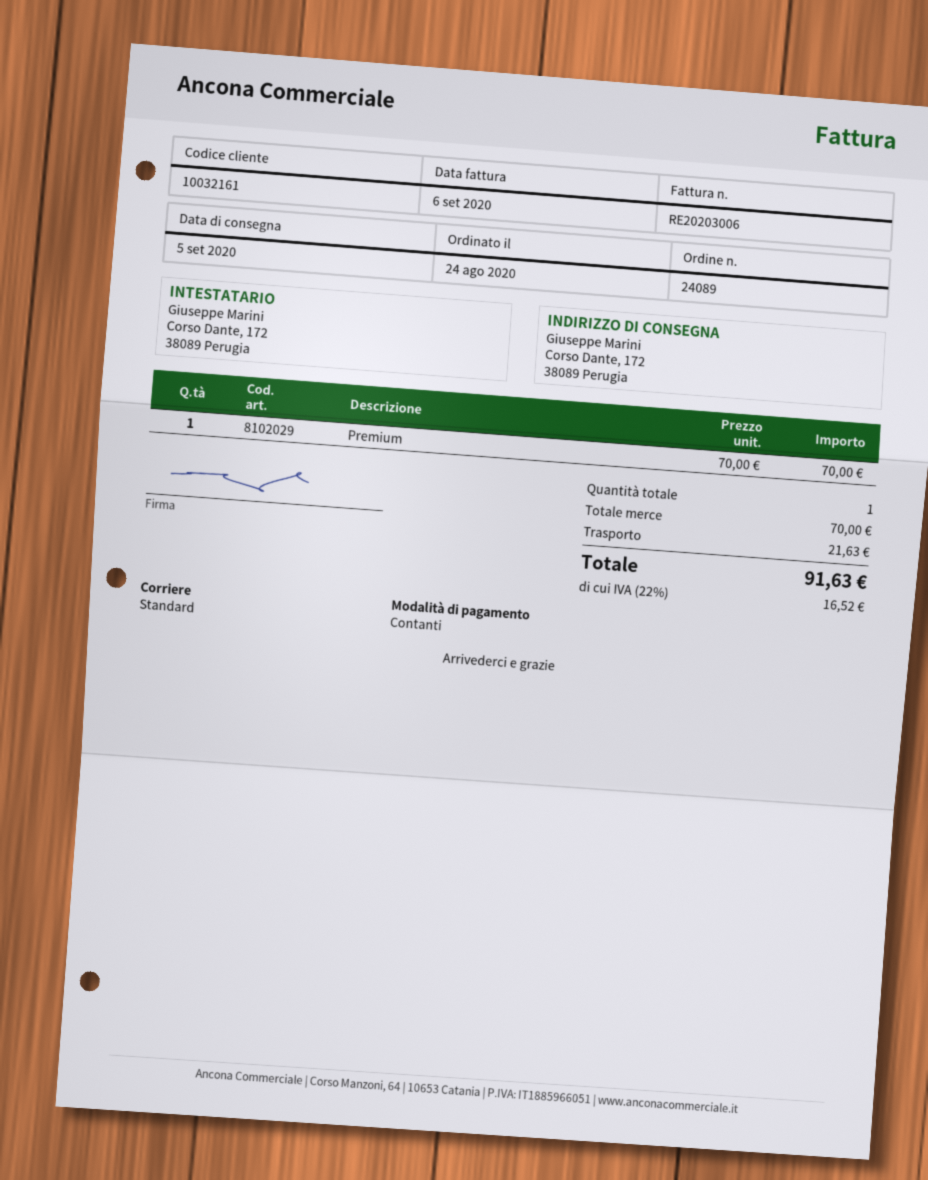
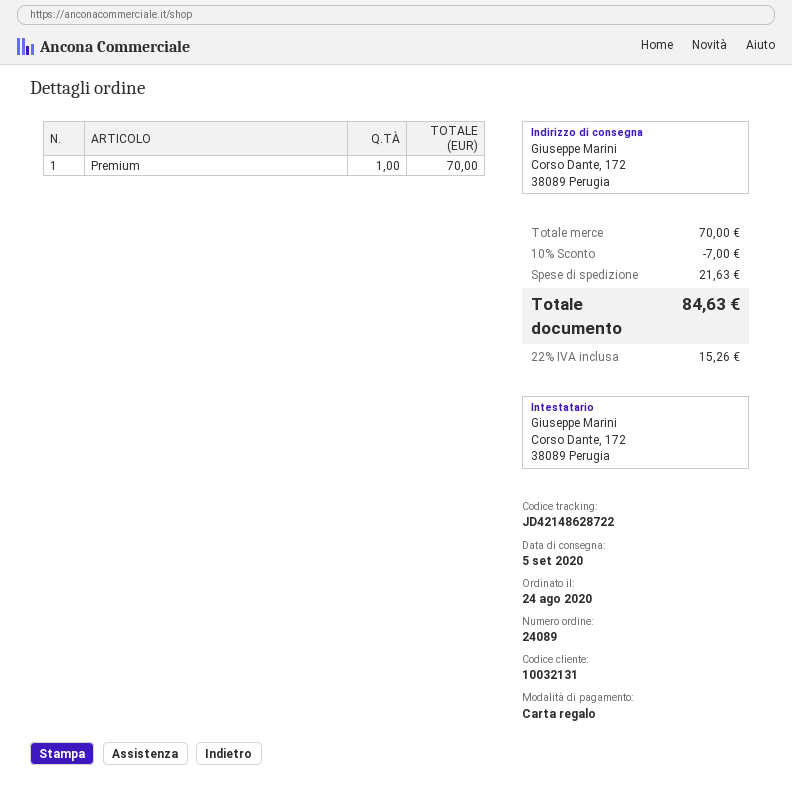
customer number: 10032161 -> 10032131
payment method: cash -> gift card
discount: none -> 10% = 7.00
tax: 22% = 16.52 -> 22% = 15.26
total: 91.63 -> 84.63

